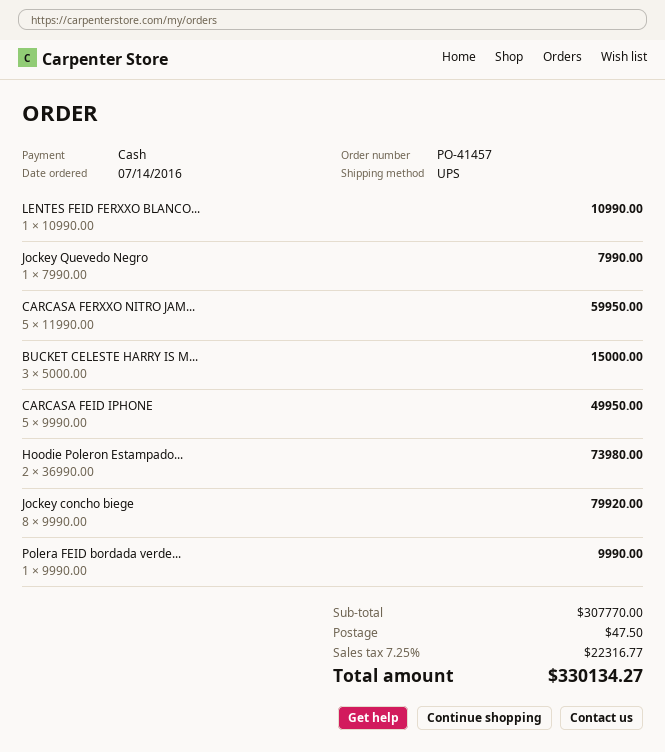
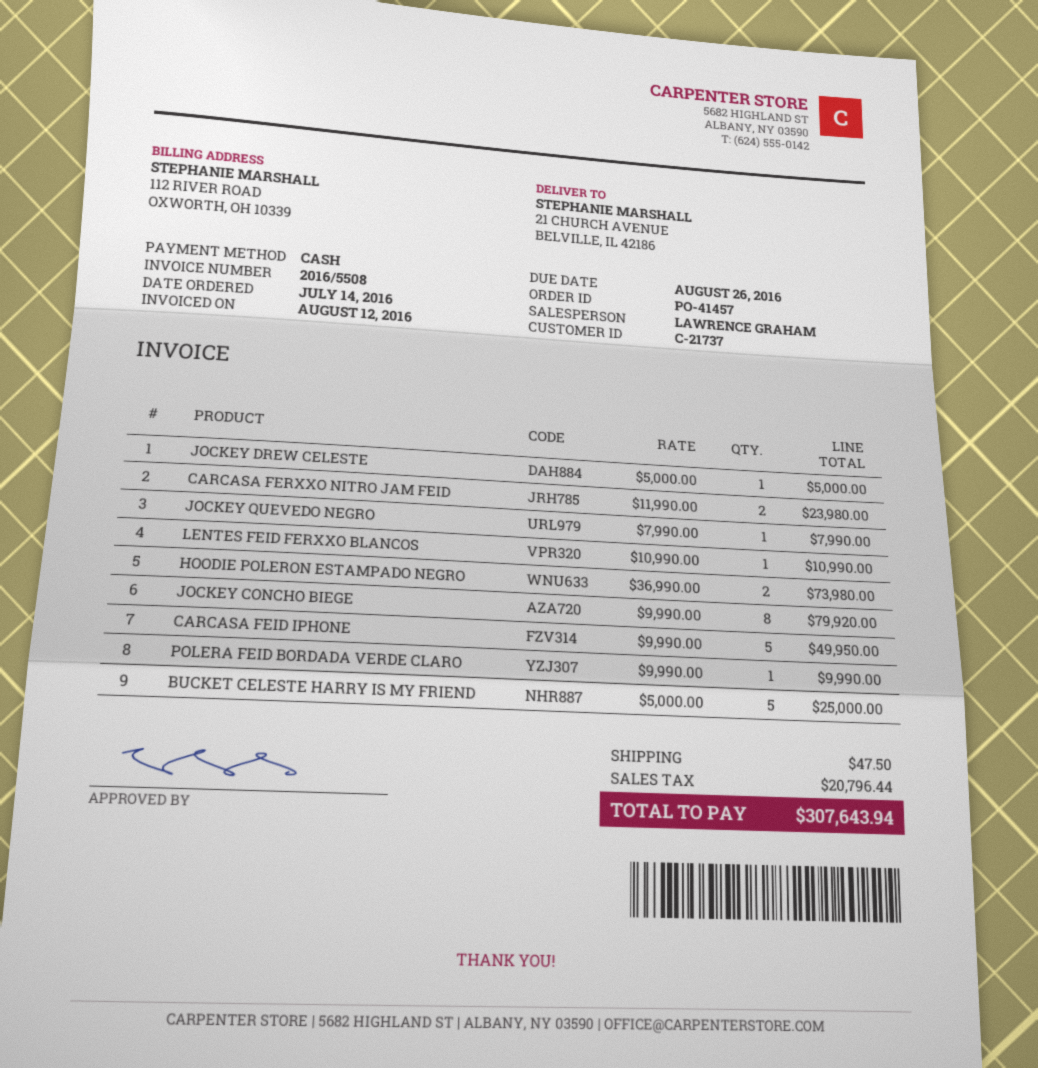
CARCASA FERXXO NITRO JAM...: 5 x 11990.00 = 59950.00 -> 2 x 11990.00 = 23980.00
BUCKET CELESTE HARRY IS M...: 3 x 5000.00 = 15000.00 -> 5 x 5000.00 = 25000.00
JOCKEY DREW CELESTE: none -> 1 x 5000.00 = 5000.00
tax: 22316.77 -> 20796.44
total: 330134.27 -> 307643.94

